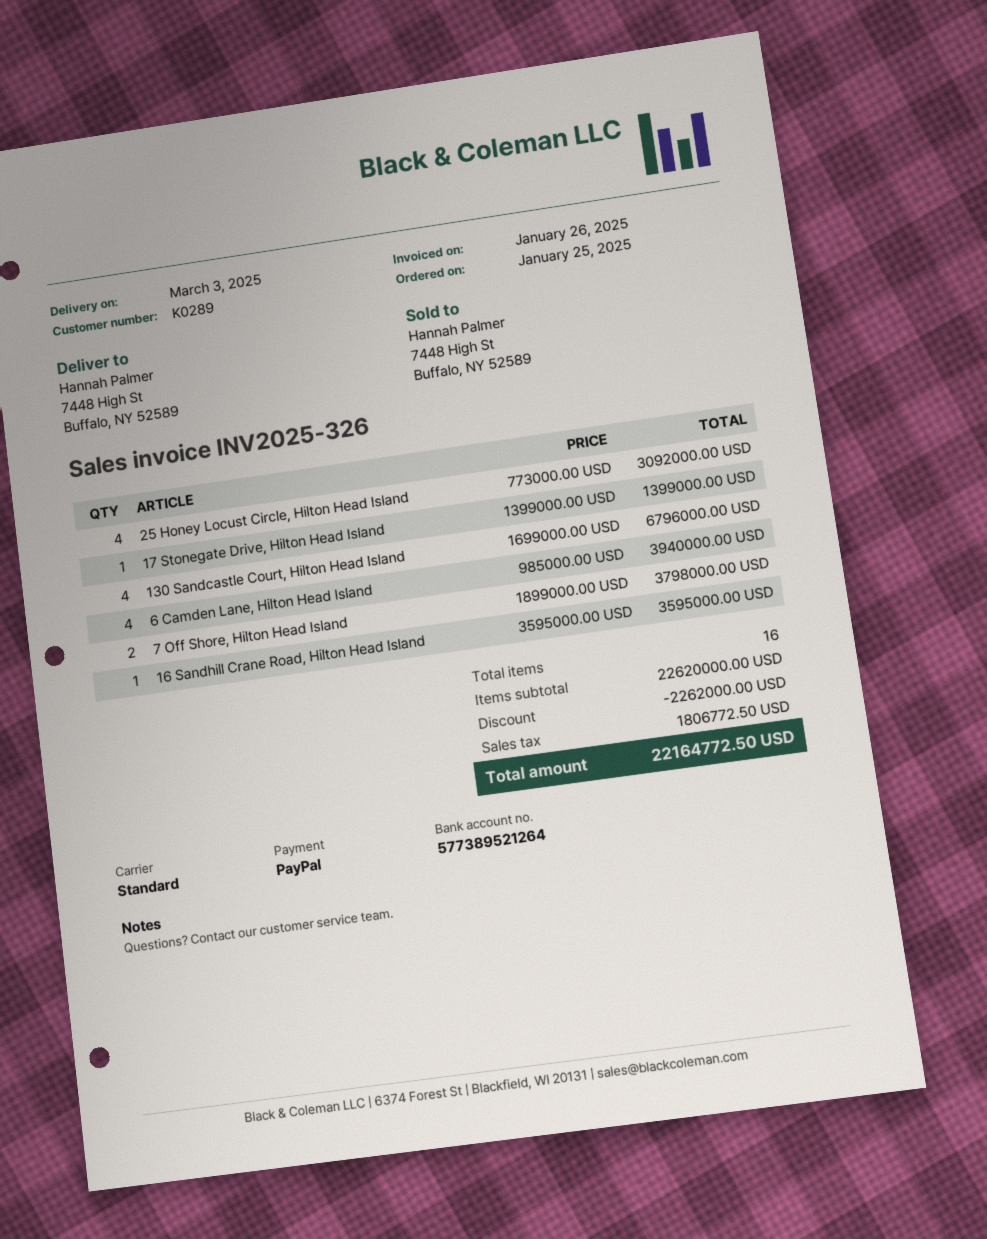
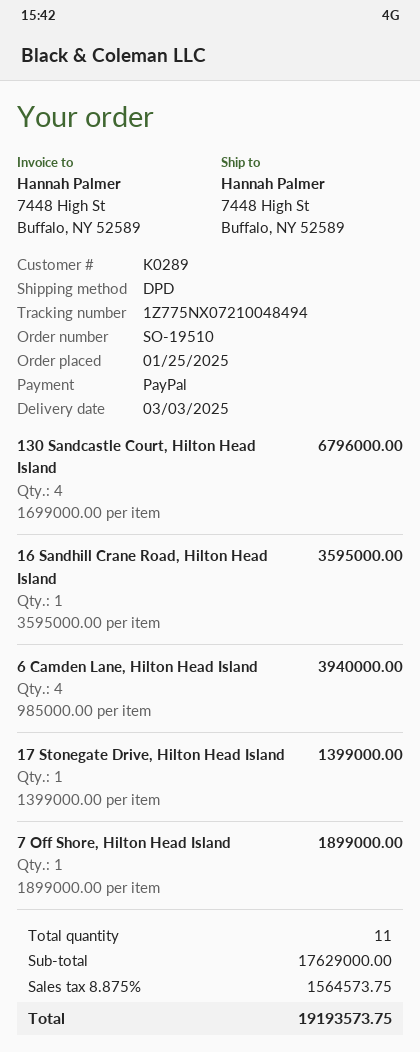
shipping method: standard -> DPD
25 Honey Locust Circle, Hilton Head Island: 4 x 773000.00 = 3092000.00 -> none
7 Off Shore, Hilton Head Island: 2 x 1899000.00 = 3798000.00 -> 1 x 1899000.00 = 1899000.00
total quantity: 16 -> 11
subtotal: 22620000.00 -> 17629000.00
discount: 2262000.00 -> none
tax: 1806772.50 -> 1564573.75
total: 22164772.50 -> 19193573.75

